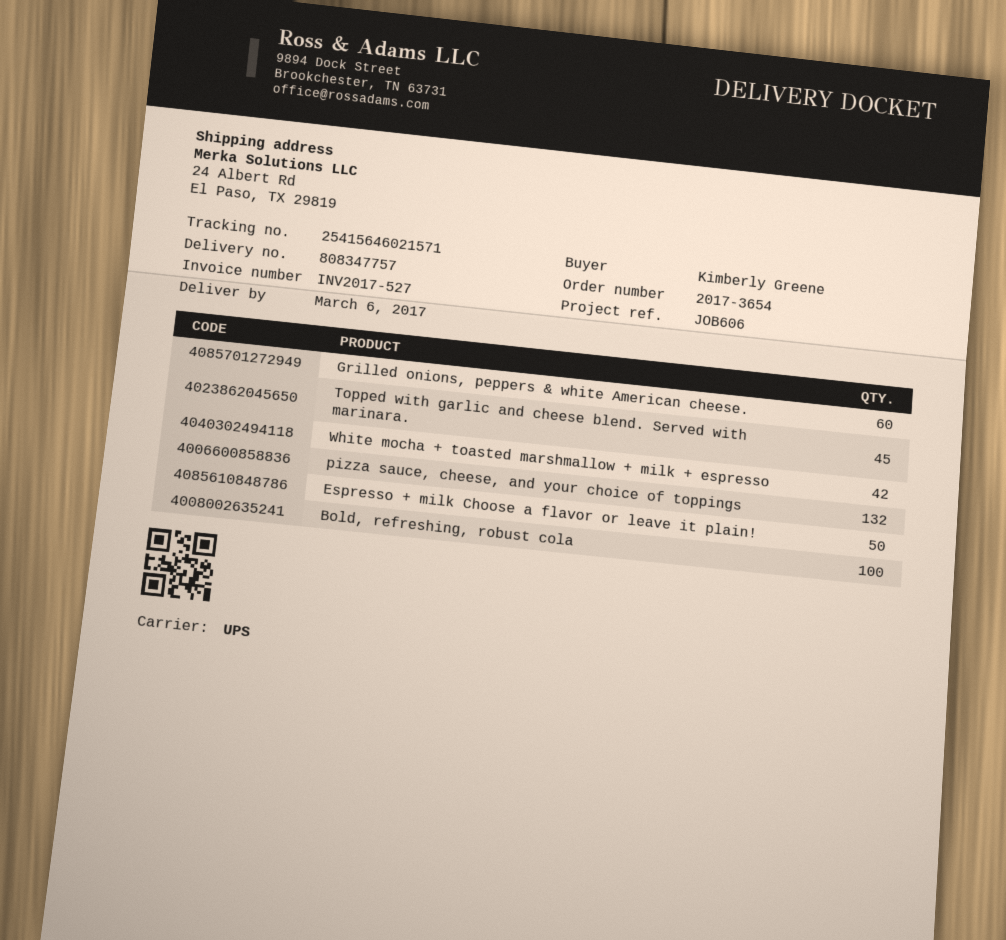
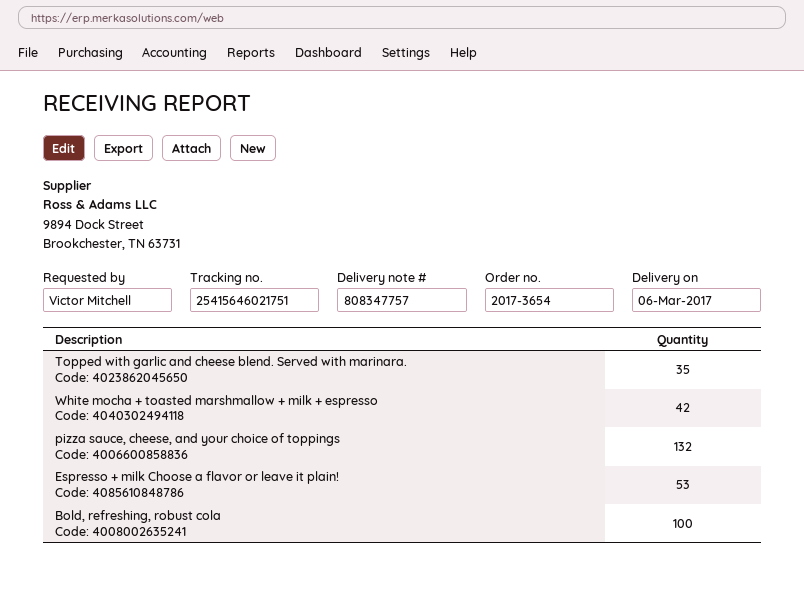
ordered by: Kimberly Greene -> Victor Mitchell
tracking number: 25415646021571 -> 25415646021751
Grilled onions, peppers & white American cheese.: 60 -> none
Topped with garlic and cheese blend. Served with marinara.: 45 -> 35
Espresso + milk Choose a flavor or leave it plain!: 50 -> 53

